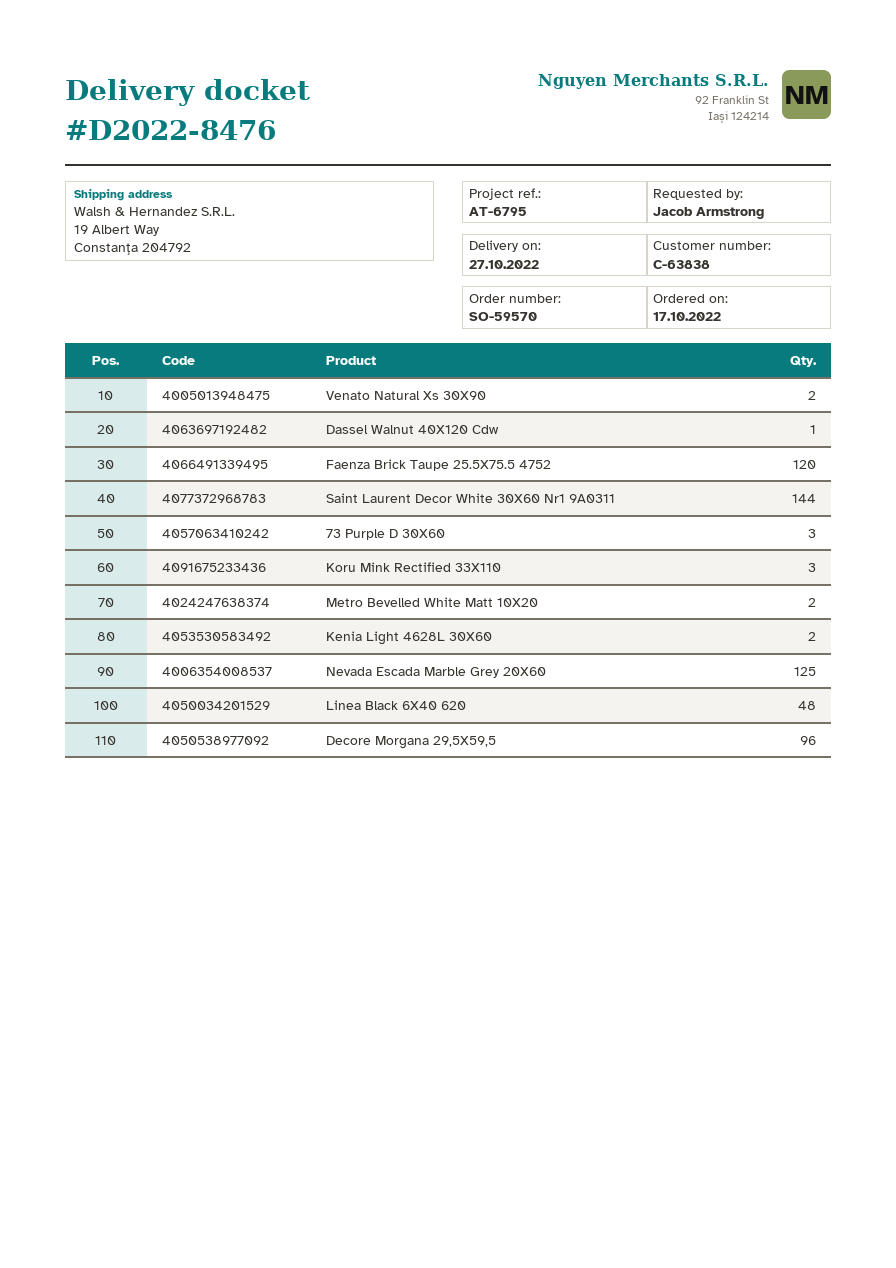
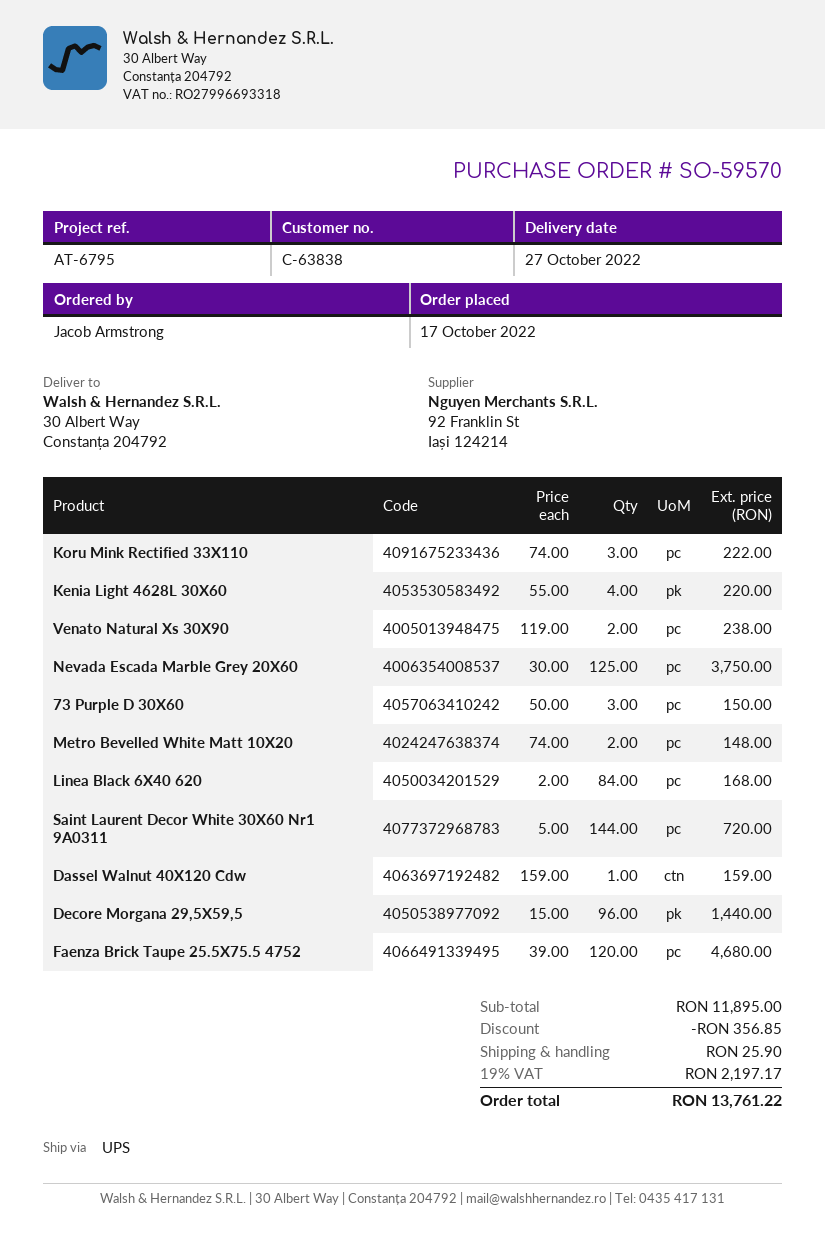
ship to: 19 Albert Way, Constanța 204792 -> 30 Albert Way, Constanța 204792
Kenia Light 4628L 30X60: 2 -> 4
Linea Black 6X40 620: 48 -> 84

